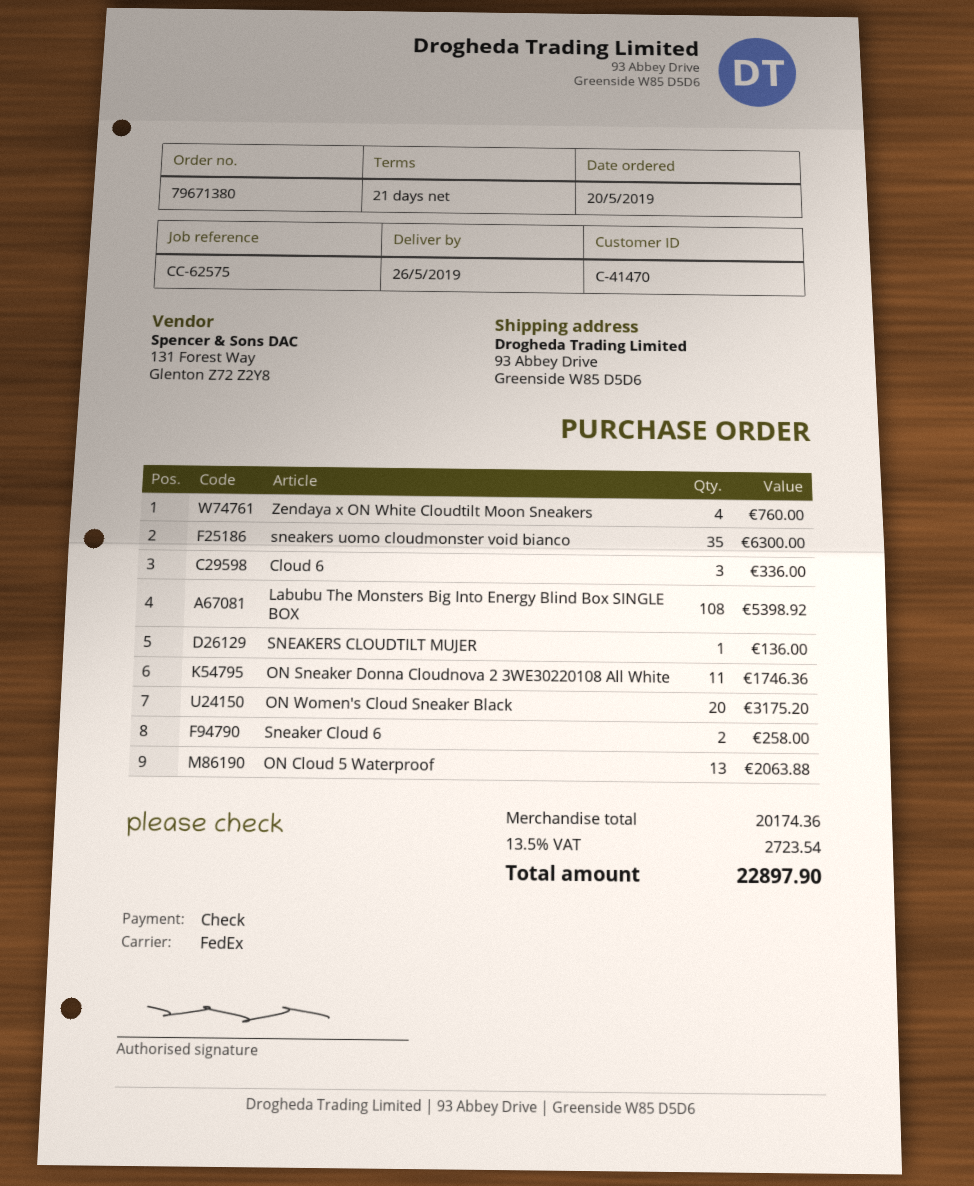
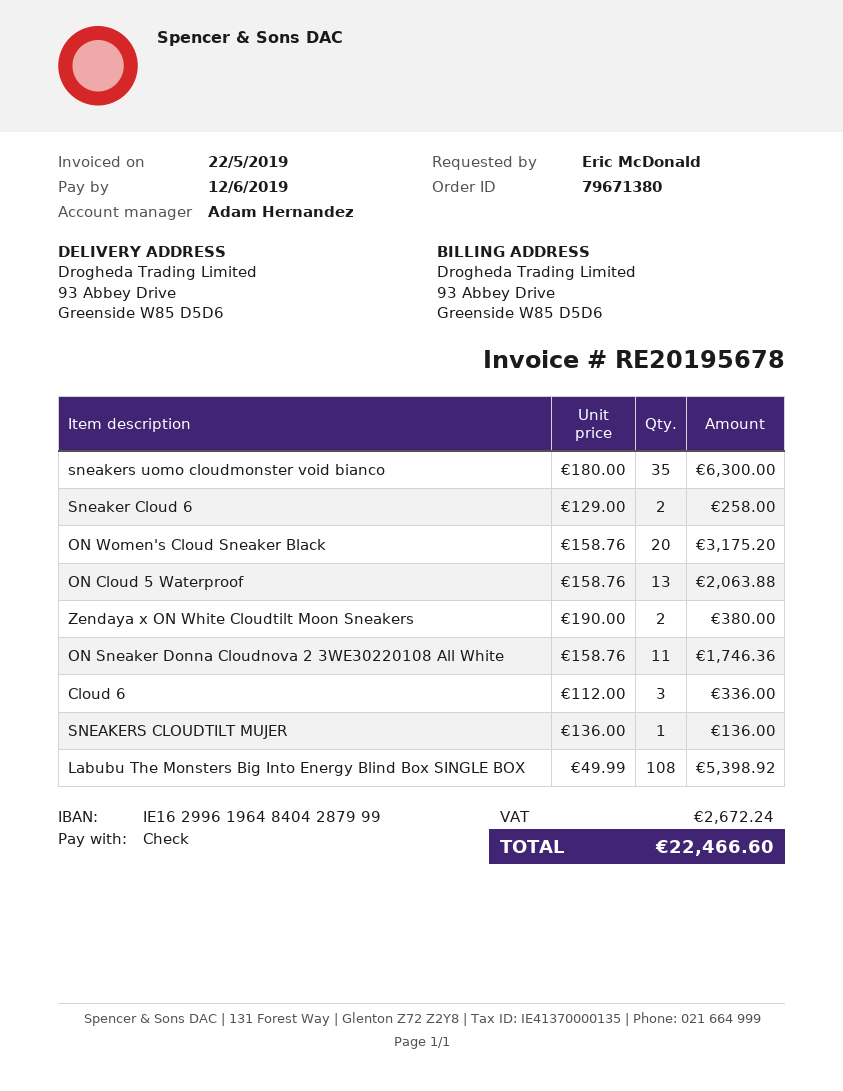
Zendaya x ON White Cloudtilt Moon Sneakers: 4 for 760.00 -> 2 for 380.00
tax: 2723.54 -> 2672.24
total: 22897.90 -> 22466.60

